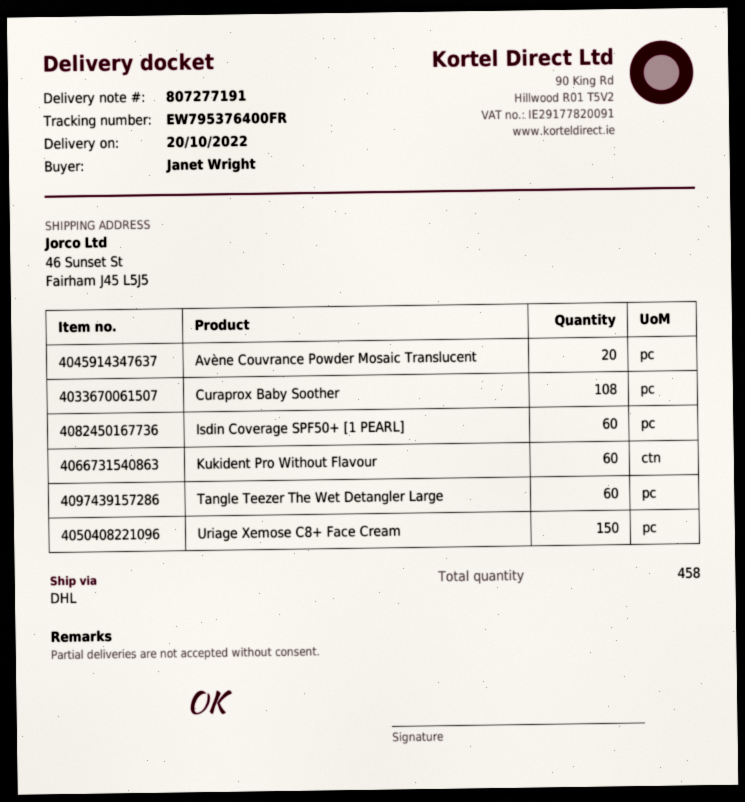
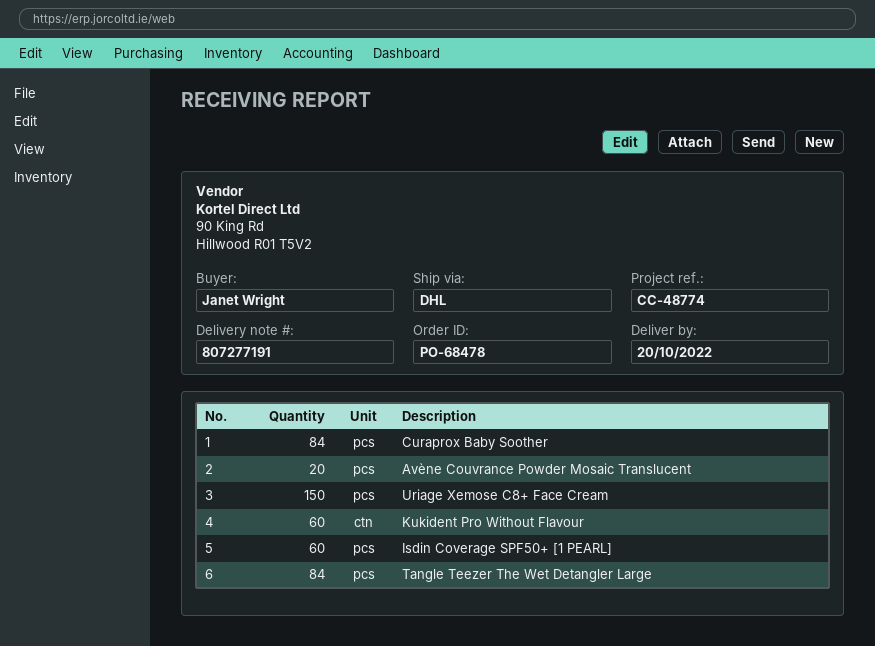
Curaprox Baby Soother: 108 -> 84
Tangle Teezer The Wet Detangler Large: 60 -> 84

